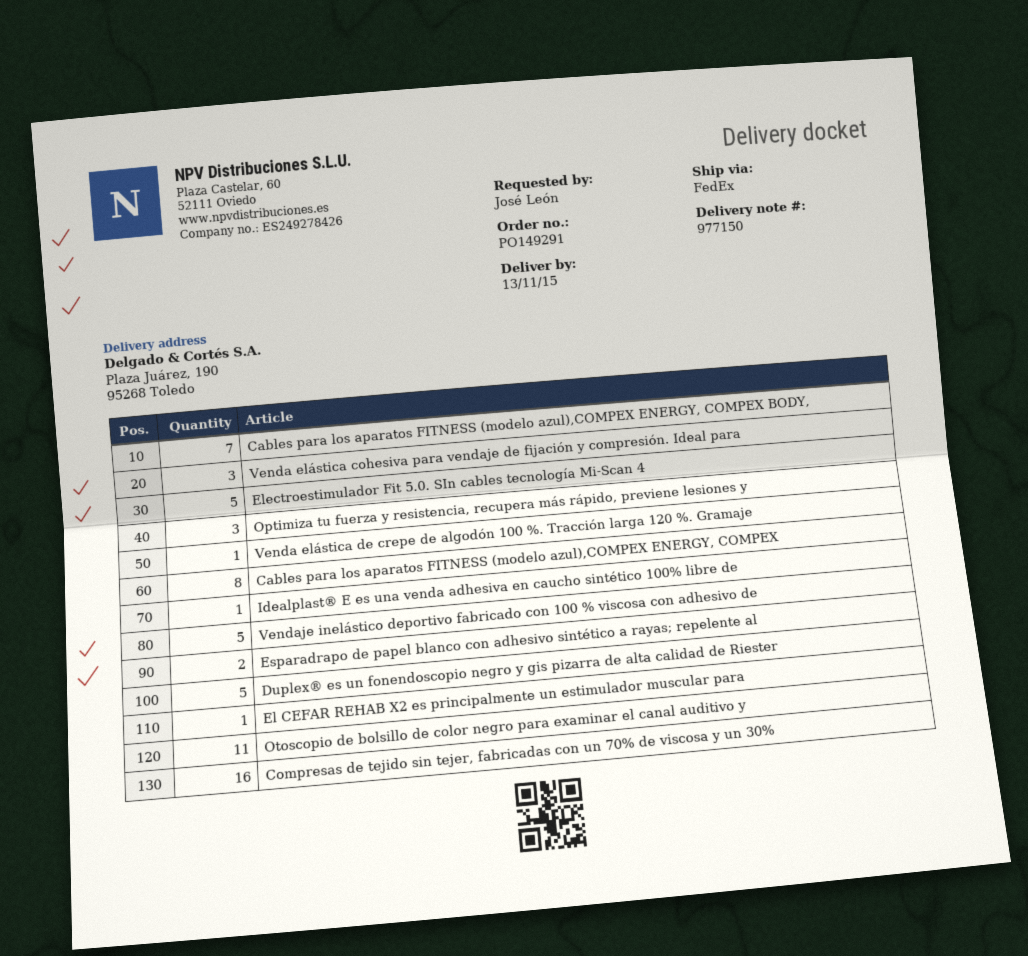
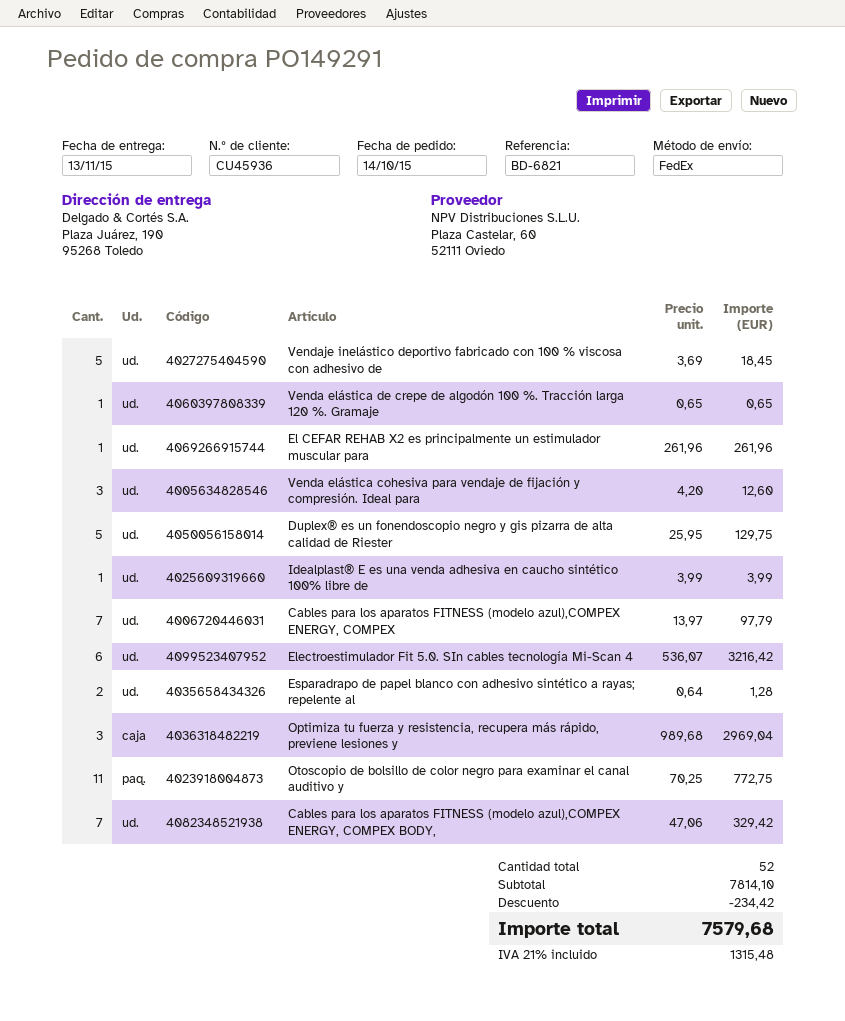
Electroestimulador Fit 5.0. SIn cables tecnología Mi-Scan 4: 5 -> 6
Cables para los aparatos FITNESS (modelo azul),COMPEX ENERGY, COMPEX: 8 -> 7
Compresas de tejido sin tejer, fabricadas con un 70% de viscosa y un 30%: 16 -> none

